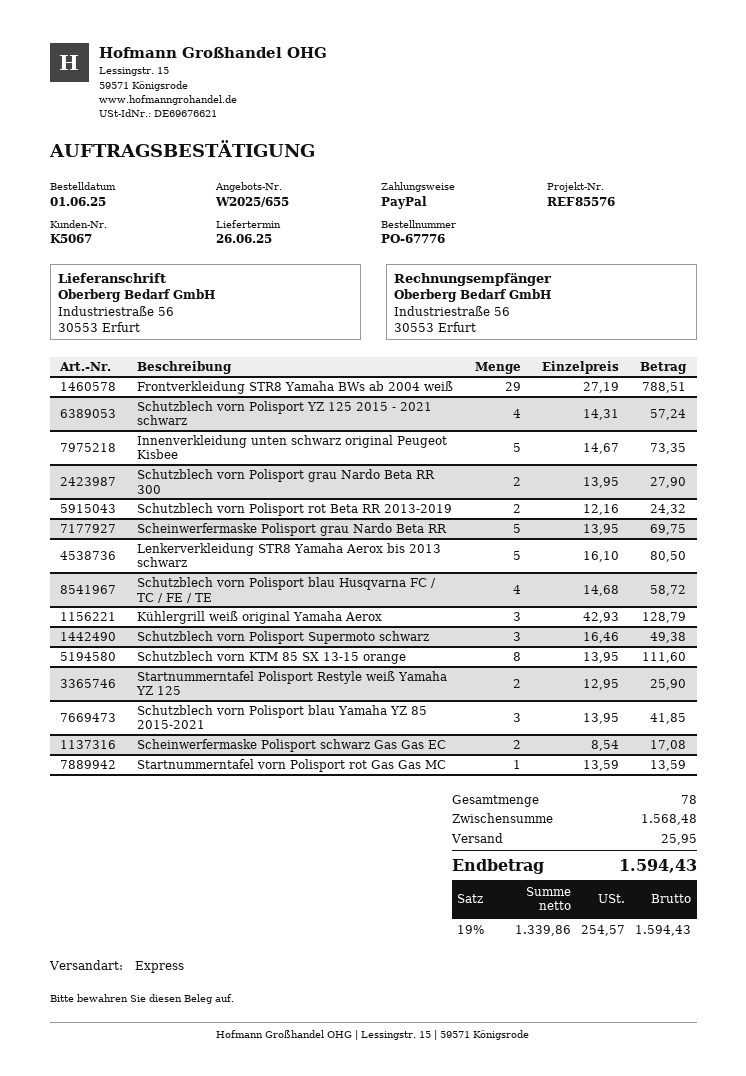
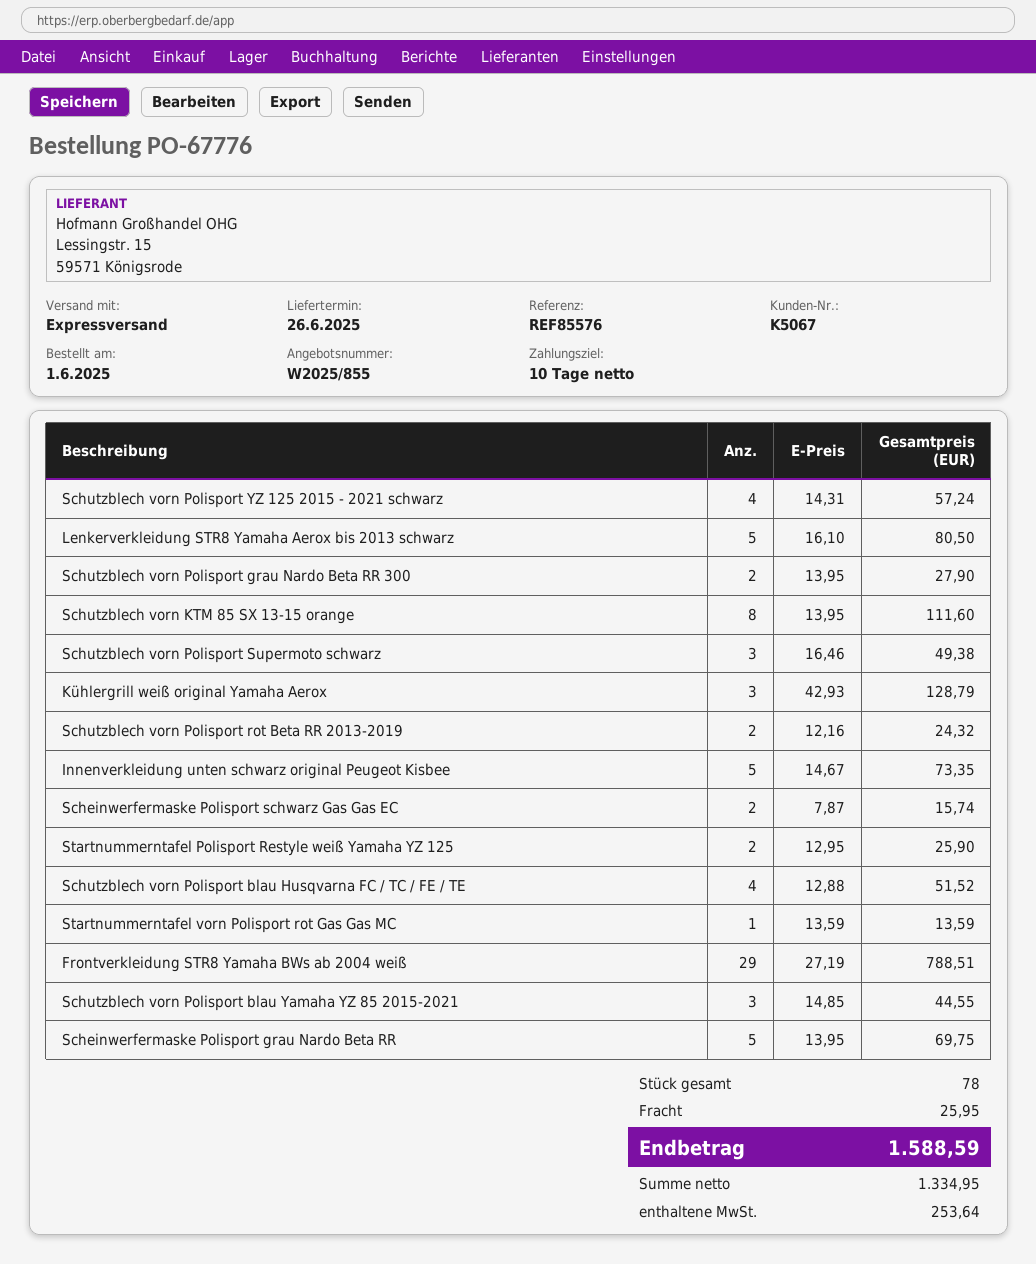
quote number: W2025/655 -> W2025/855
Schutzblech vorn Polisport blau Husqvarna FC / TC / FE / TE: 4 x 14.68 = 58.72 -> 4 x 12.88 = 51.52
Schutzblech vorn Polisport blau Yamaha YZ 85 2015-2021: 3 x 13.95 = 41.85 -> 3 x 14.85 = 44.55
Scheinwerfermaske Polisport schwarz Gas Gas EC: 2 x 8.54 = 17.08 -> 2 x 7.87 = 15.74
net: 1339.86 -> 1334.95
tax: 254.57 -> 253.64
total: 1594.43 -> 1588.59

